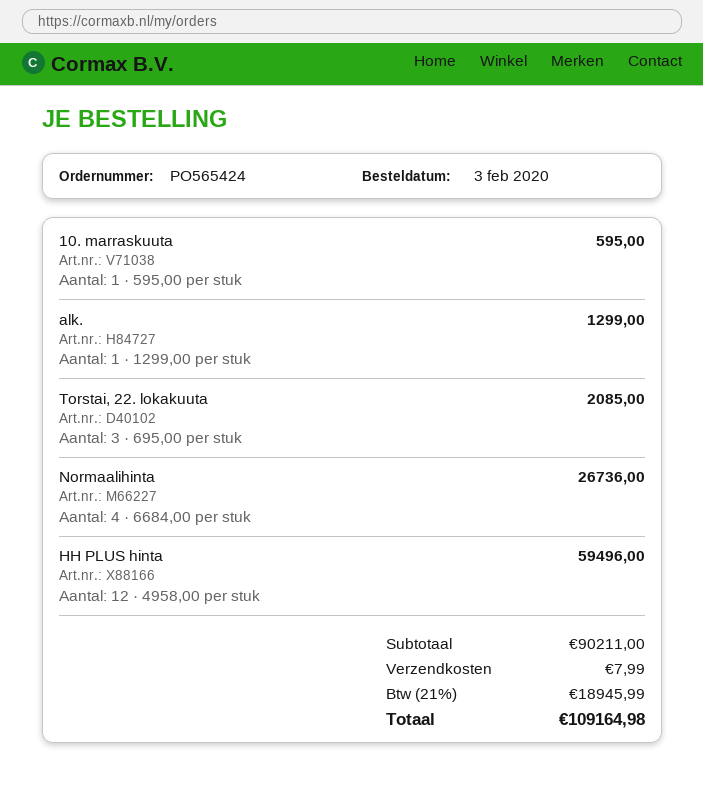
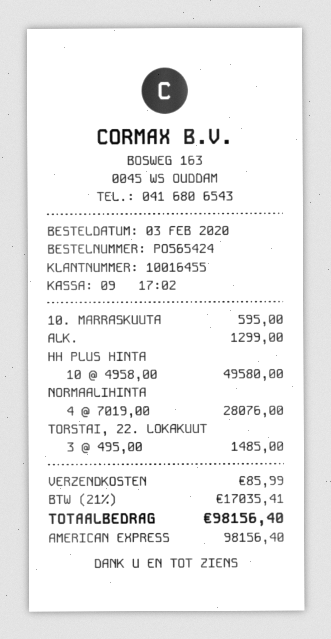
Torstai, 22. lokakuuta: 3 x 695.00 = 2085.00 -> 3 x 495.00 = 1485.00
Normaalihinta: 4 x 6684.00 = 26736.00 -> 4 x 7019.00 = 28076.00
HH PLUS hinta: 12 x 4958.00 = 59496.00 -> 10 x 4958.00 = 49580.00
shipping: 7.99 -> 85.99
tax: 21% = 18945.99 -> 21% = 17035.41
total: 109164.98 -> 98156.40

